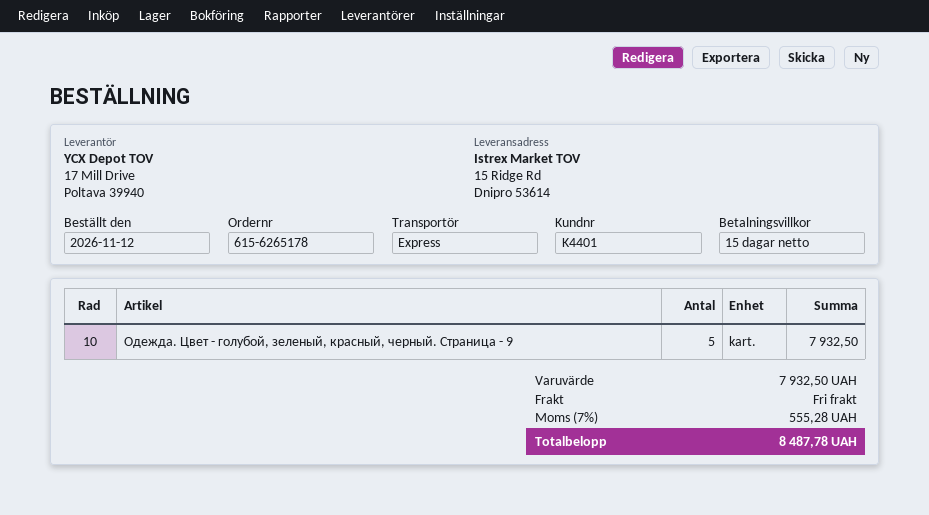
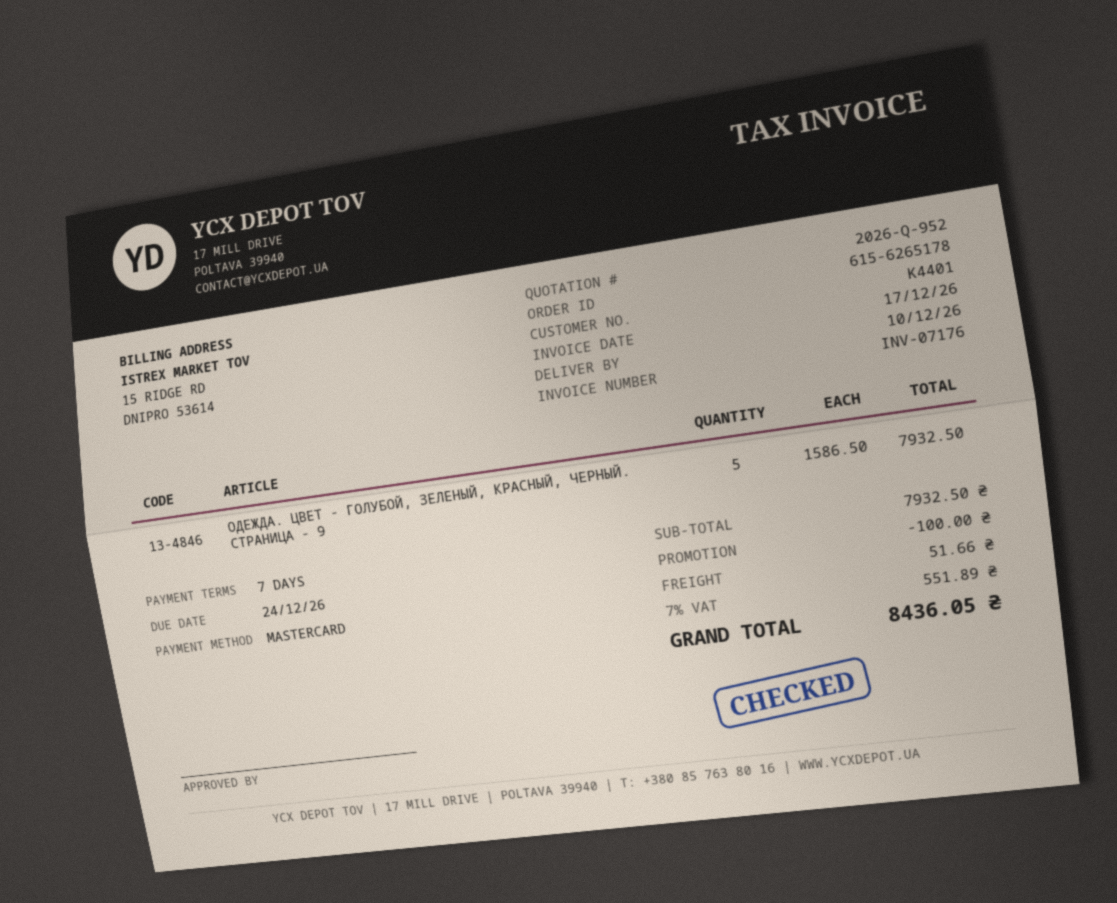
payment terms: 15 days -> 7 days
discount: none -> 100.00
shipping: 0.00 -> 51.66
tax: 7% = 555.28 -> 7% = 551.89
total: 8487.78 -> 8436.05

